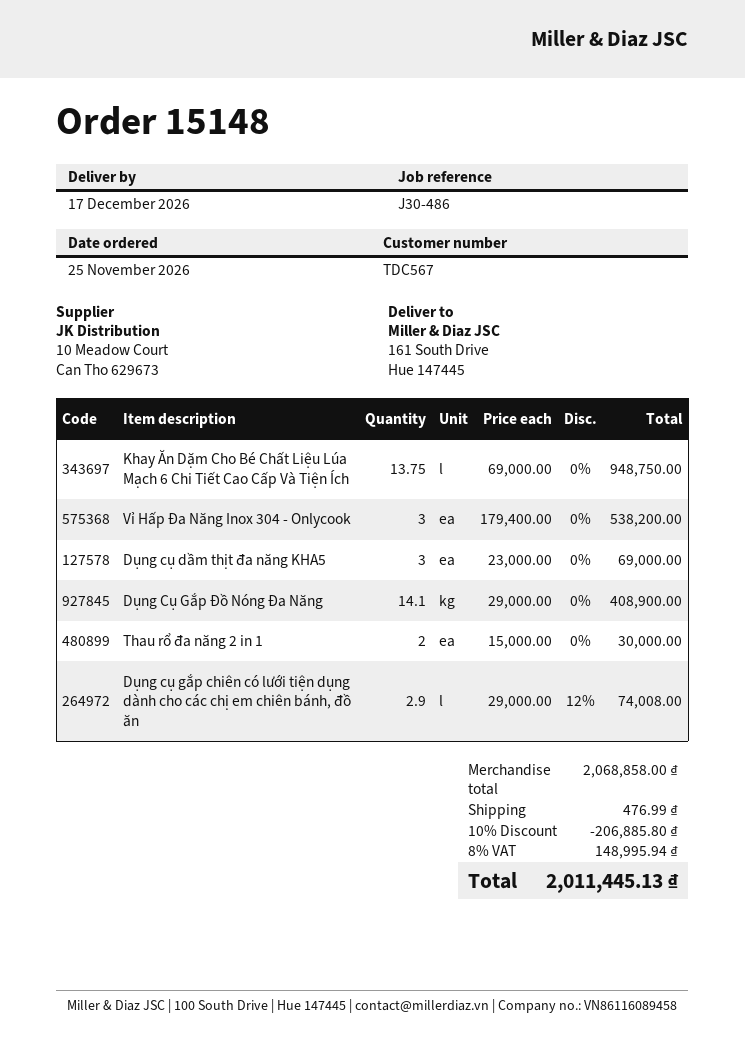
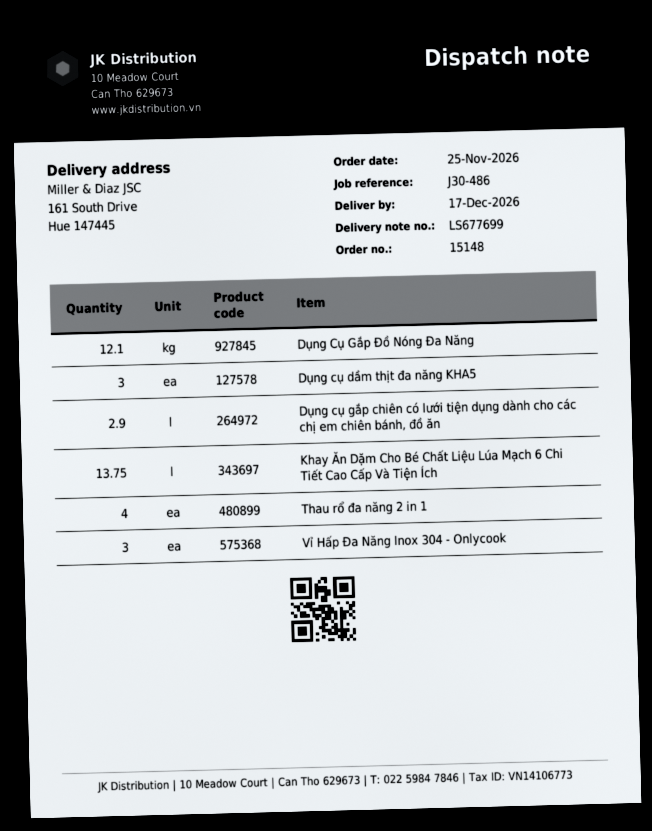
Dụng Cụ Gắp Đồ Nóng Đa Năng: 14.1 -> 12.1
Thau rổ đa năng 2 in 1: 2 -> 4

